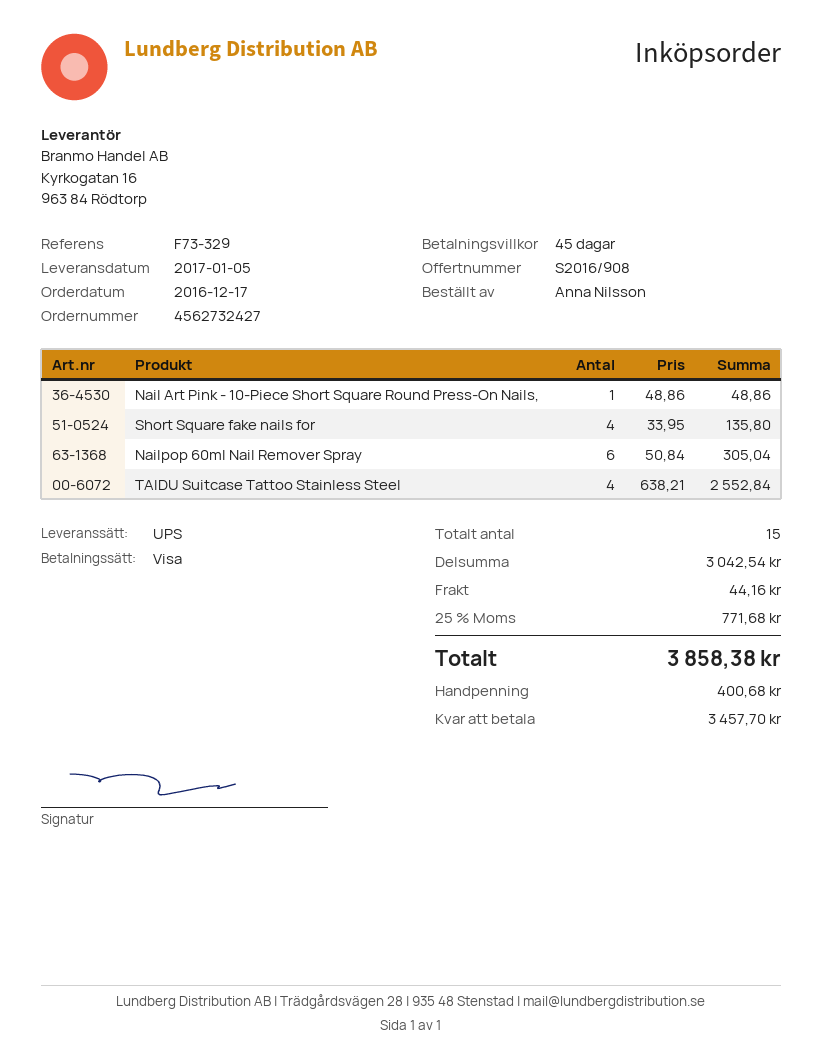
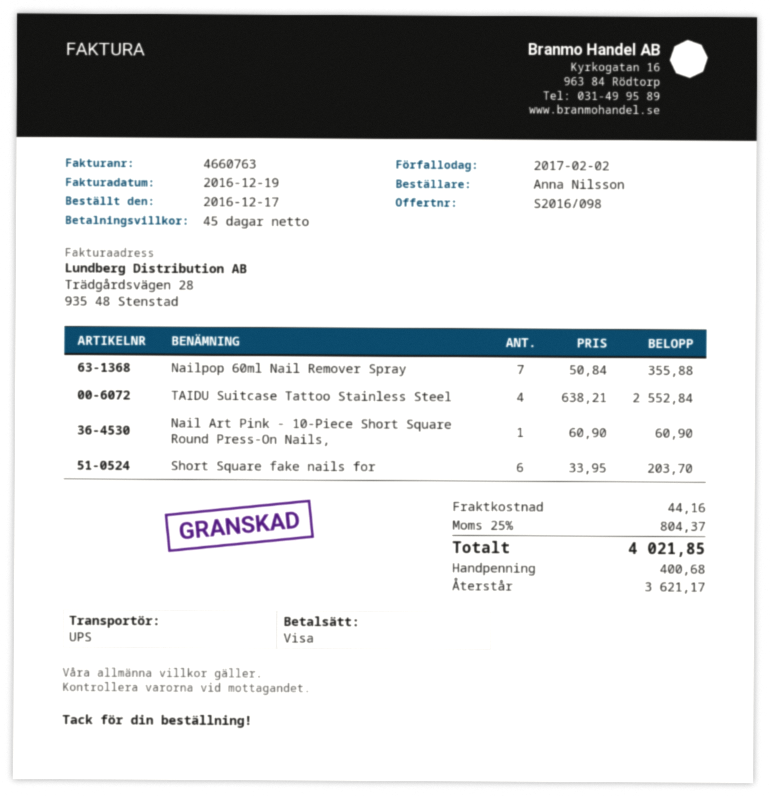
quote number: S2016/908 -> S2016/098
Nail Art Pink - 10-Piece Short Square Round Press-On Nails,: 1 x 48.86 = 48.86 -> 1 x 60.90 = 60.90
Short Square fake nails for: 4 x 33.95 = 135.80 -> 6 x 33.95 = 203.70
Nailpop 60ml Nail Remover Spray: 6 x 50.84 = 305.04 -> 7 x 50.84 = 355.88
tax: 25% = 771.68 -> 25% = 804.37
total: 3858.38 -> 4021.85
balance: 3457.70 -> 3621.17

